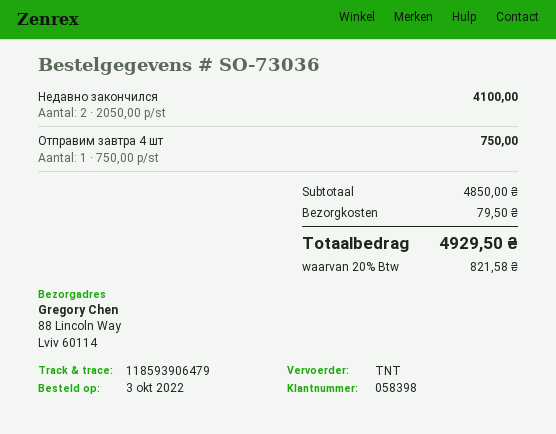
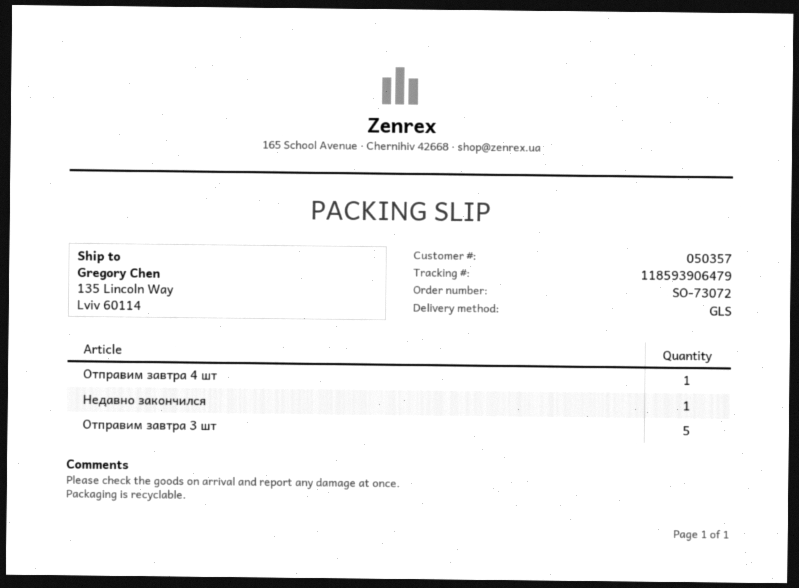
order number: SO-73036 -> SO-73072
customer number: 058398 -> 050357
shipping method: TNT -> GLS
ship to: 88 Lincoln Way, Lviv 60114 -> 135 Lincoln Way, Lviv 60114
Недавно закончился: 2 -> 1
Отправим завтра 3 шт: none -> 5

